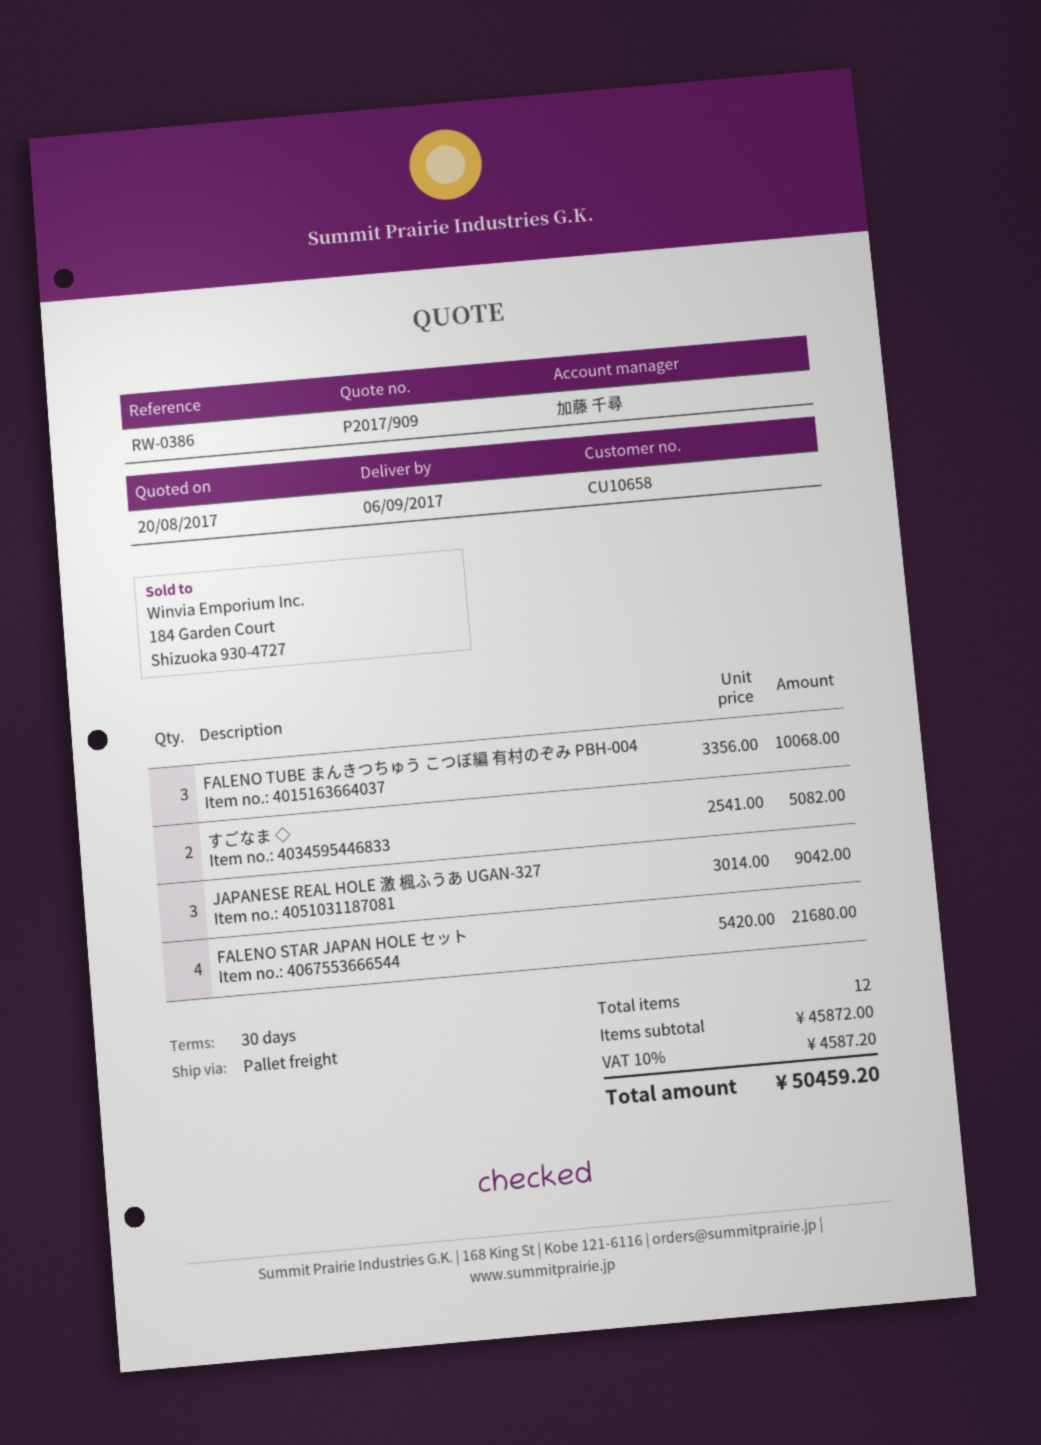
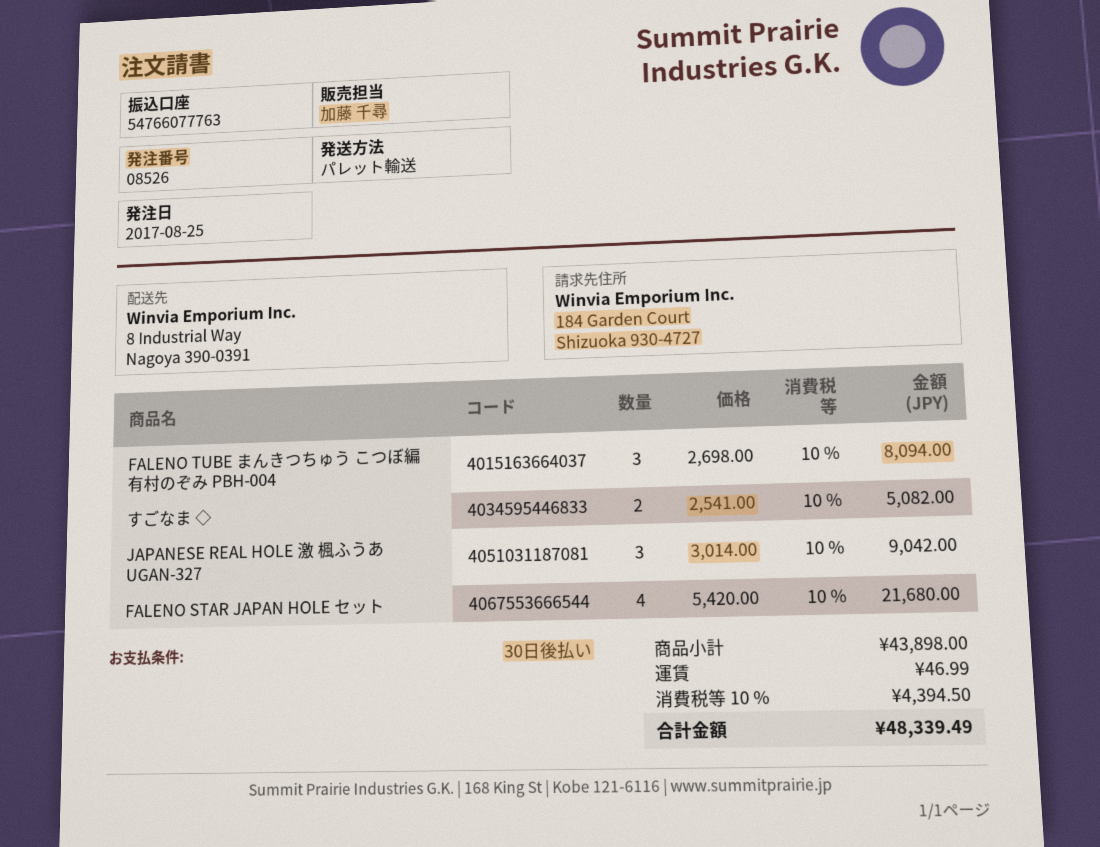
FALENO TUBE まんきつちゅう こつぼ編 有村のぞみ PBH-004: 3 x 3356.00 = 10068.00 -> 3 x 2698.00 = 8094.00
subtotal: 45872.00 -> 43898.00
shipping: none -> 46.99
tax: 10% = 4587.20 -> 10% = 4394.50
total: 50459.20 -> 48339.49

